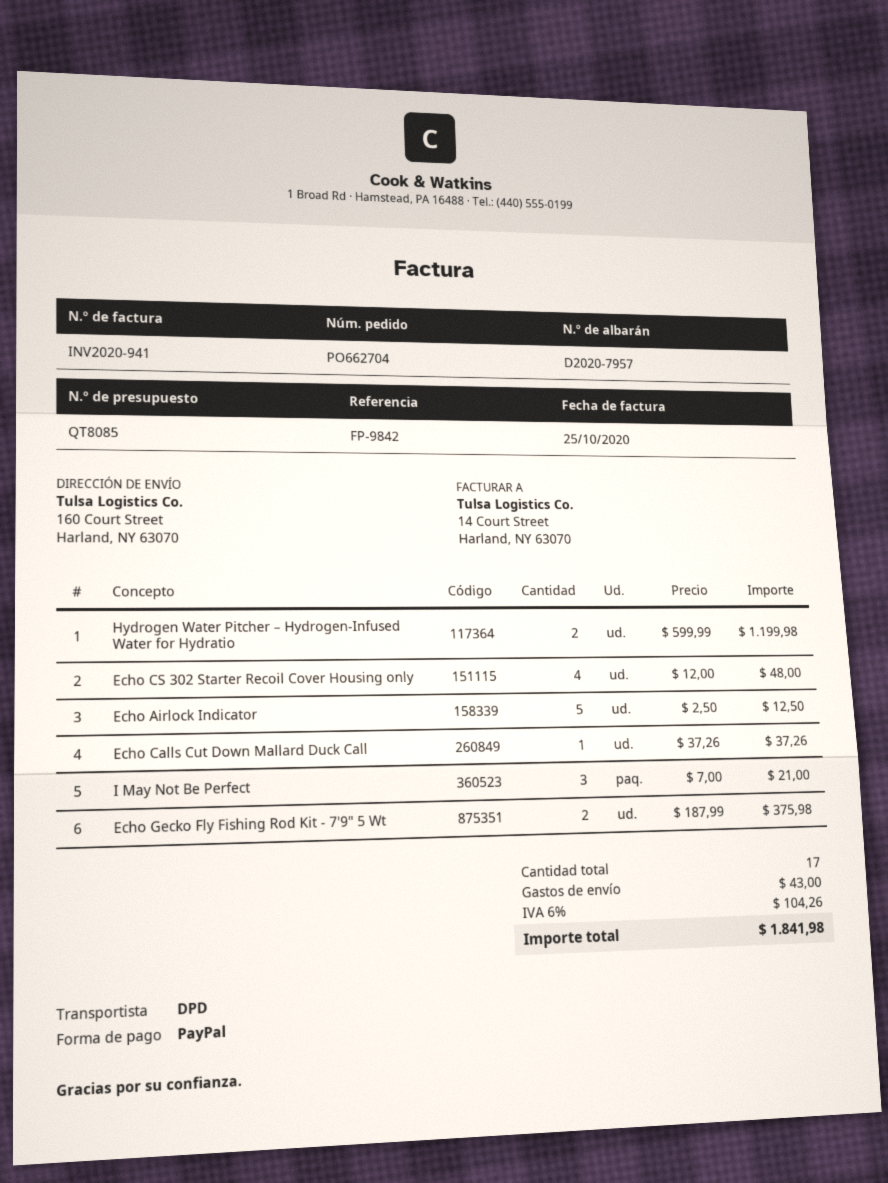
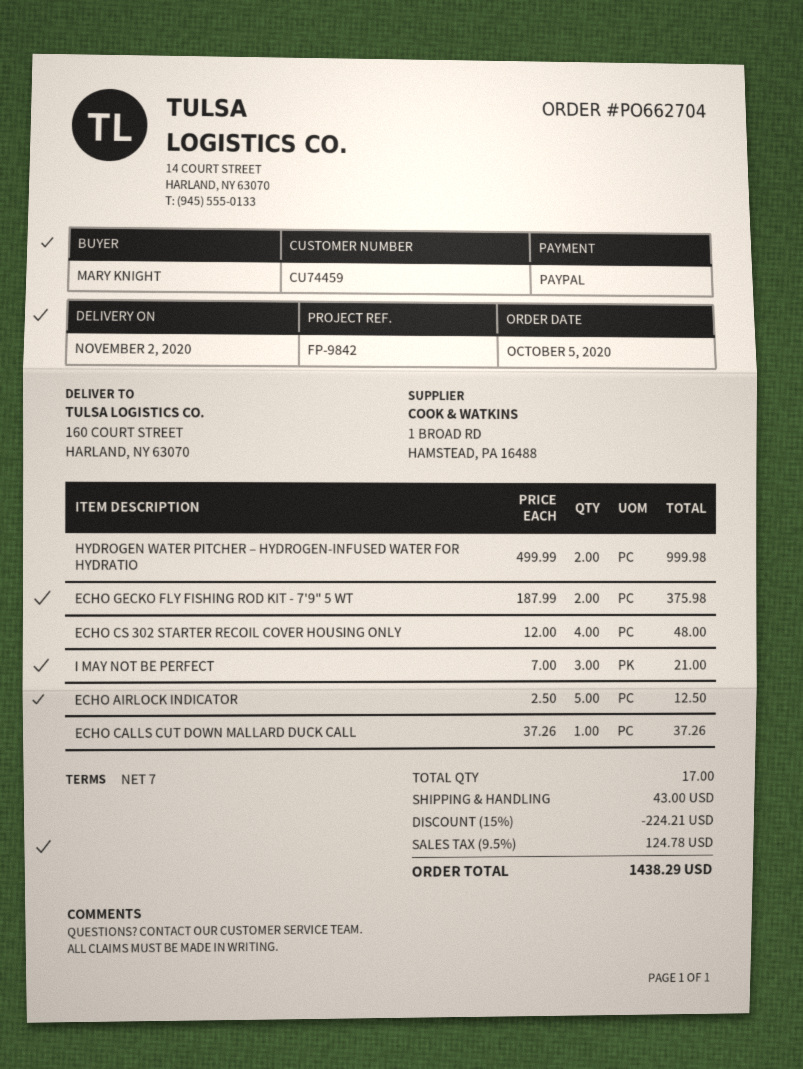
Hydrogen Water Pitcher – Hydrogen-Infused Water for Hydratio: 2 x 599.99 = 1199.98 -> 2 x 499.99 = 999.98
discount: none -> 15% = 224.21
tax: 6% = 104.26 -> 9.5% = 124.78
total: 1841.98 -> 1438.29

